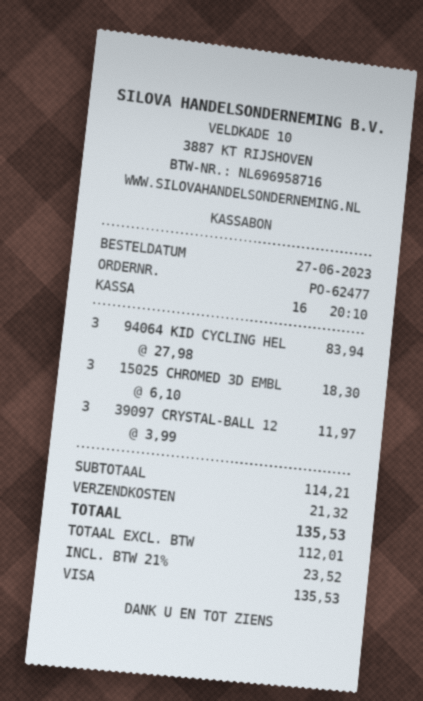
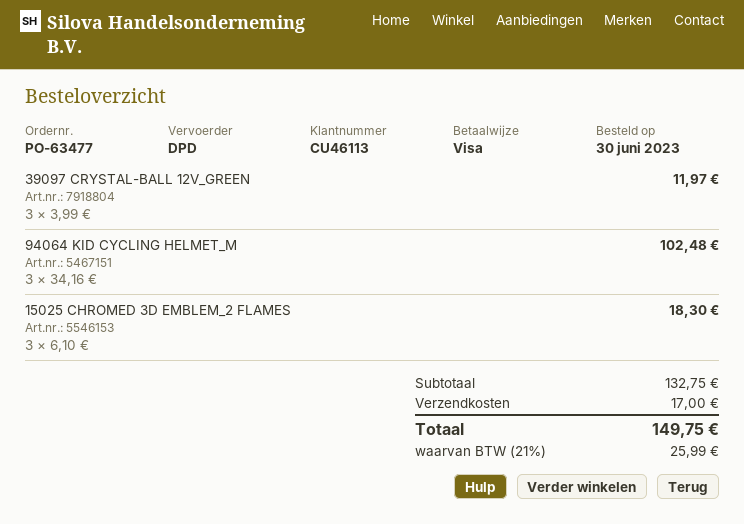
order number: PO-62477 -> PO-63477
order date: 2023-06-27 -> 2023-06-30
94064 KID CYCLING HEL: 3 x 27.98 = 83.94 -> 3 x 34.16 = 102.48
subtotal: 114.21 -> 132.75
shipping: 21.32 -> 17.00
tax: 21% = 23.52 -> 21% = 25.99
total: 135.53 -> 149.75

